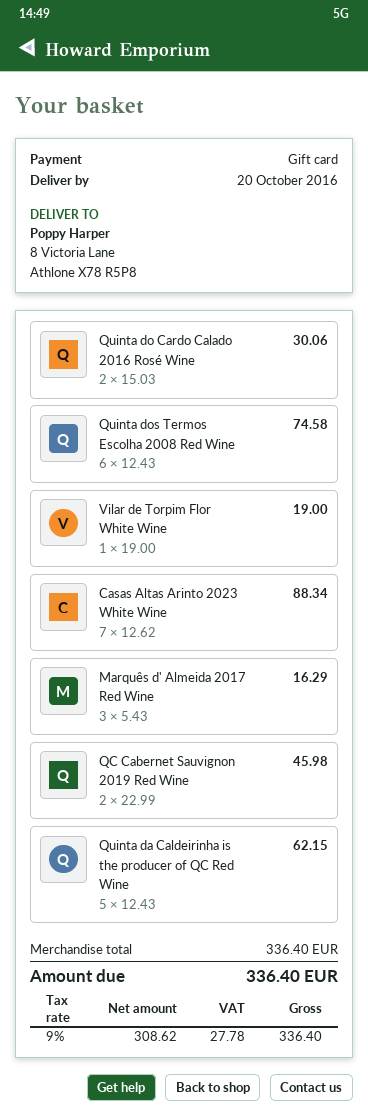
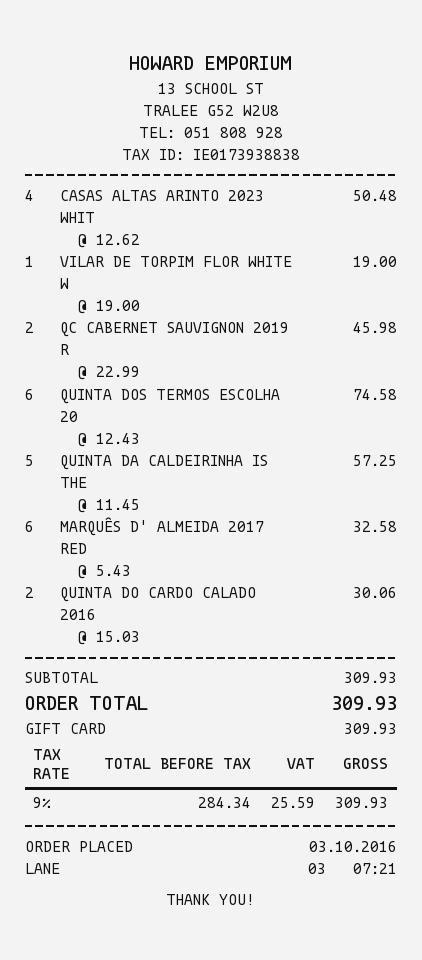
Casas Altas Arinto 2023 White Wine: 7 x 12.62 = 88.34 -> 4 x 12.62 = 50.48
Marquês d' Almeida 2017 Red Wine: 3 x 5.43 = 16.29 -> 6 x 5.43 = 32.58
Quinta da Caldeirinha is the producer of QC Red Wine: 5 x 12.43 = 62.15 -> 5 x 11.45 = 57.25
subtotal: 336.40 -> 309.93
net: 308.62 -> 284.34
tax: 9% = 27.78 -> 9% = 25.59
total: 336.40 -> 309.93

